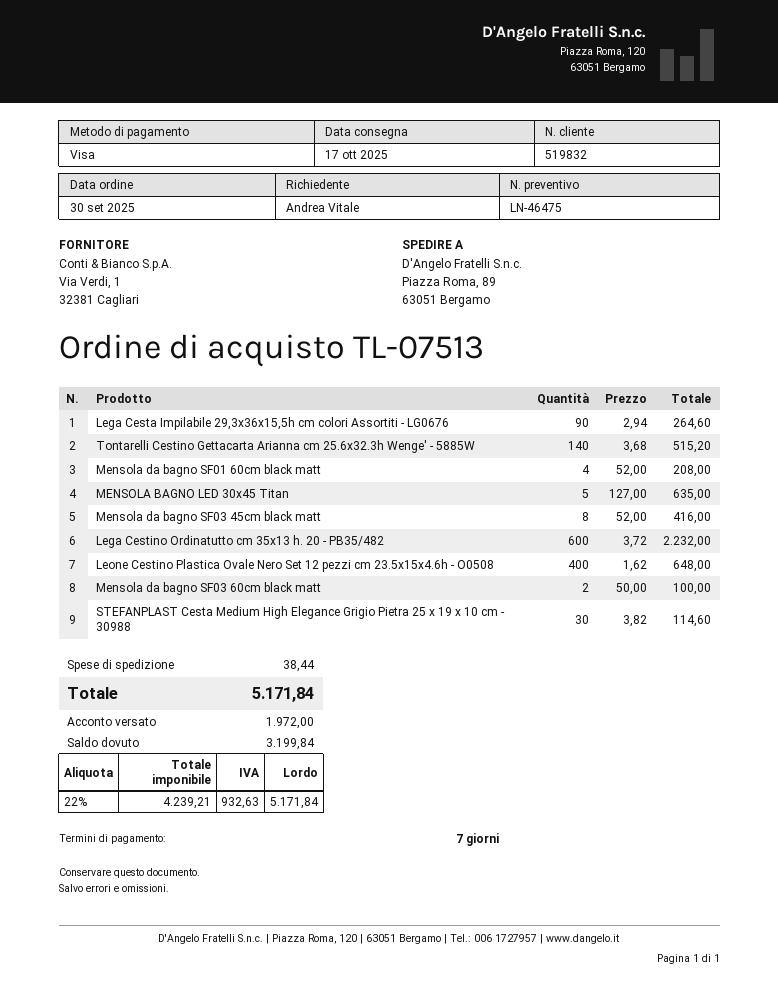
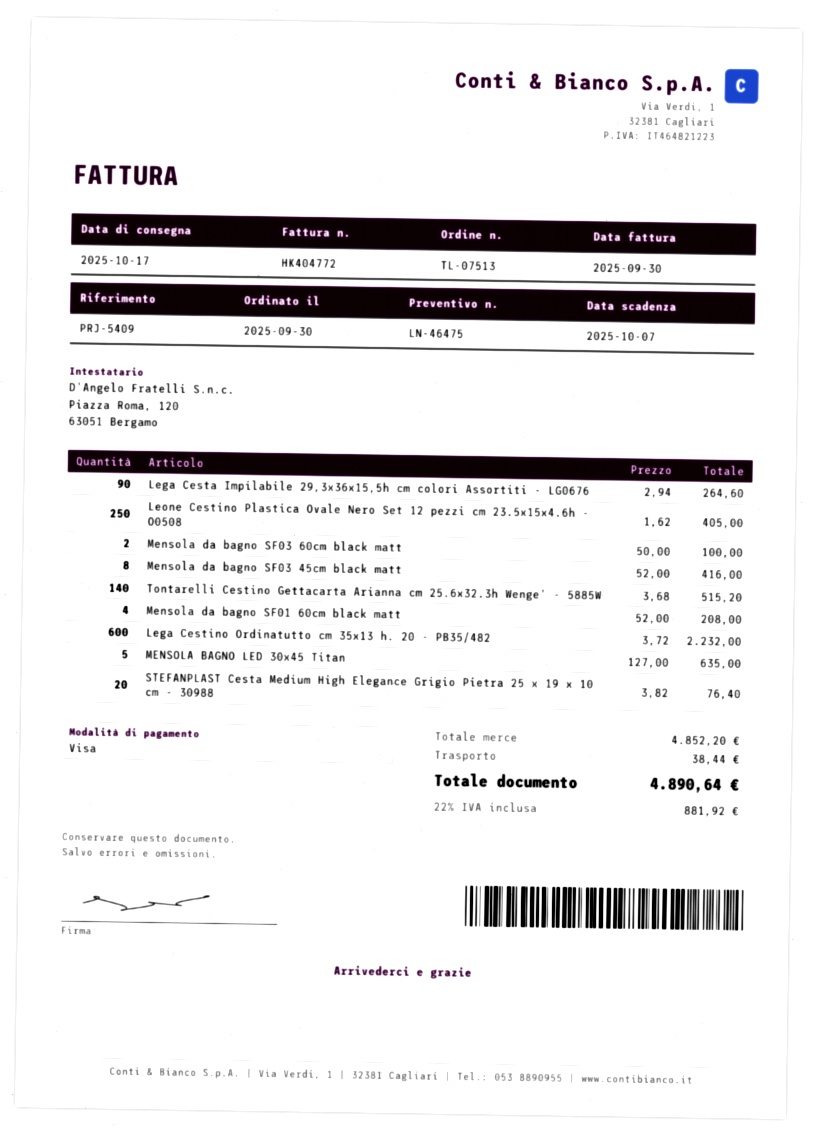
Leone Cestino Plastica Ovale Nero Set 12 pezzi cm 23.5x15x4.6h - O0508: 400 x 1.62 = 648.00 -> 250 x 1.62 = 405.00
STEFANPLAST Cesta Medium High Elegance Grigio Pietra 25 x 19 x 10 cm - 30988: 30 x 3.82 = 114.60 -> 20 x 3.82 = 76.40
tax: 22% = 932.63 -> 22% = 881.92
total: 5171.84 -> 4890.64

